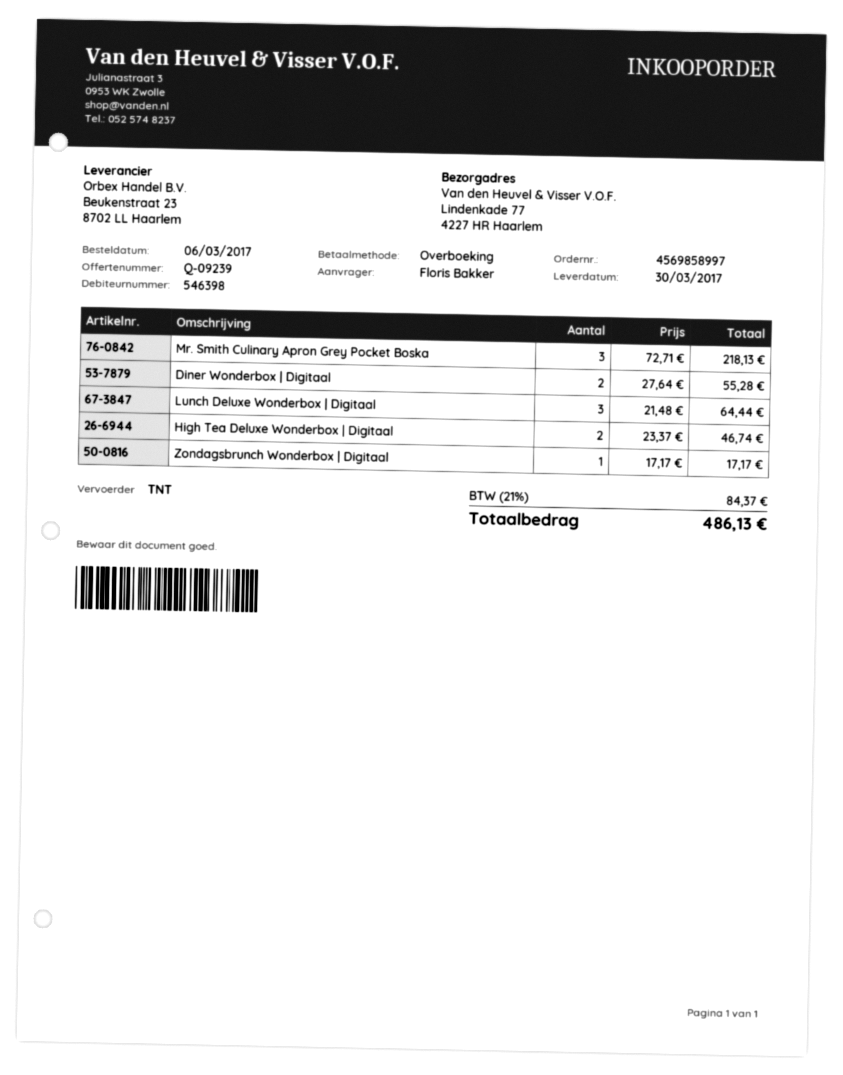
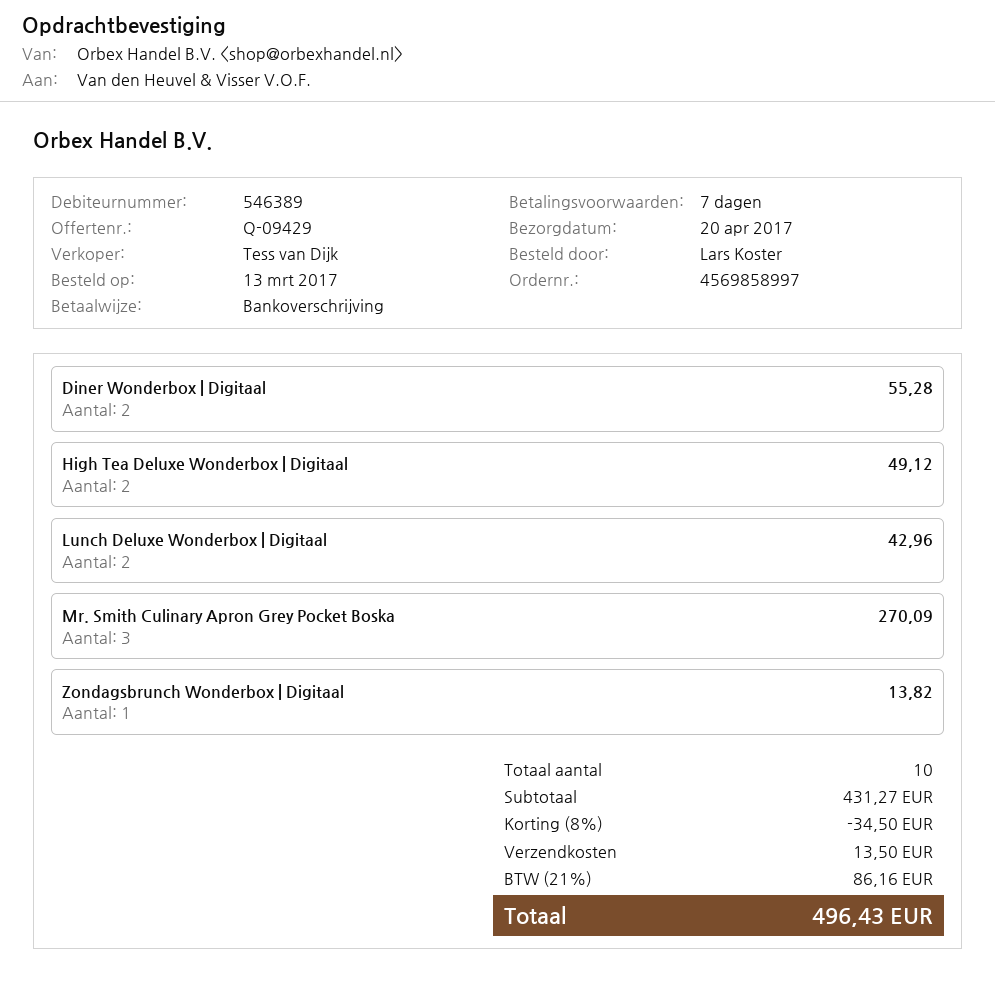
quote number: Q-09239 -> Q-09429
order date: 2017-03-06 -> 2017-03-13
delivery date: 2017-03-30 -> 2017-04-20
customer number: 546398 -> 546389
ordered by: Floris Bakker -> Lars Koster
Mr. Smith Culinary Apron Grey Pocket Boska: 3 for 218.13 -> 3 for 270.09
Lunch Deluxe Wonderbox | Digitaal: 3 for 64.44 -> 2 for 42.96
High Tea Deluxe Wonderbox | Digitaal: 2 for 46.74 -> 2 for 49.12
Zondagsbrunch Wonderbox | Digitaal: 1 for 17.17 -> 1 for 13.82
discount: none -> 8% = 34.50
shipping: none -> 13.50
tax: 21% = 84.37 -> 21% = 86.16
total: 486.13 -> 496.43

